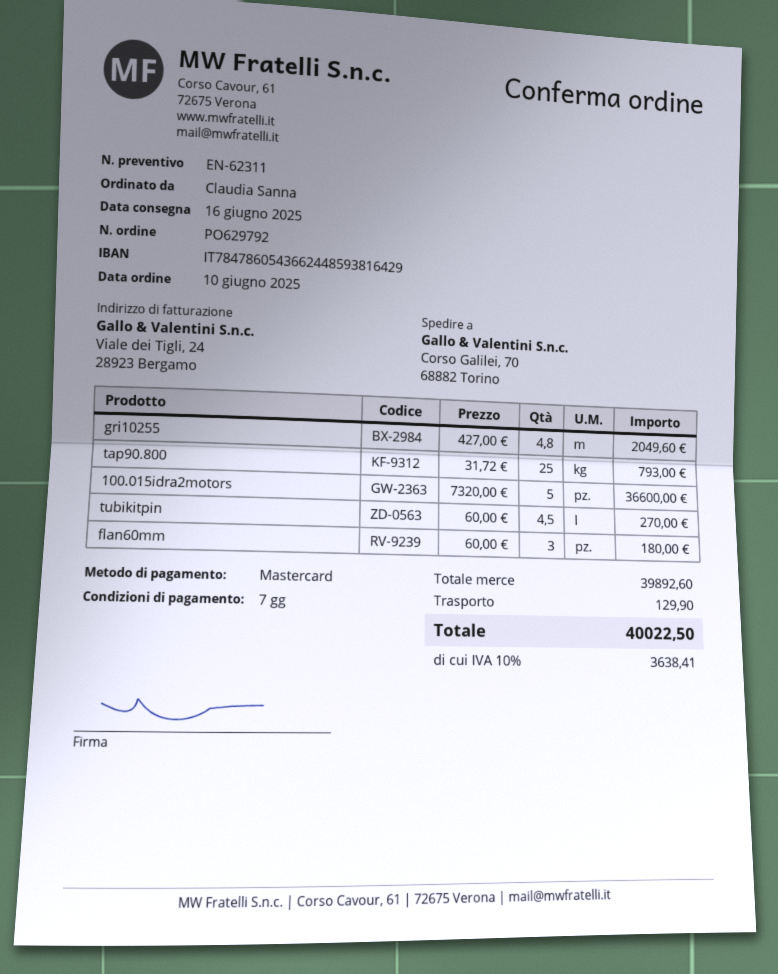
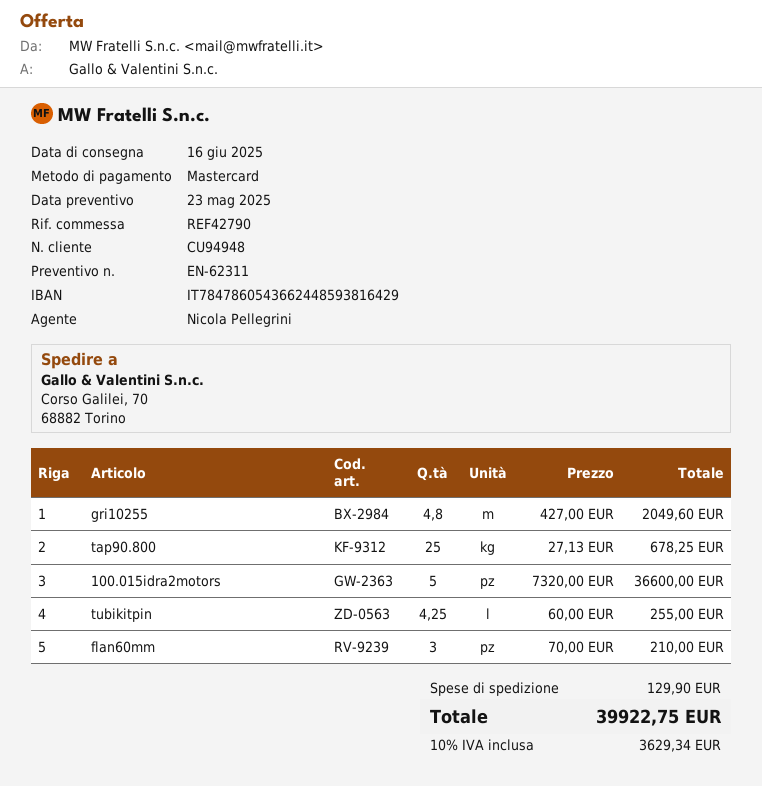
tap90.800: 25 x 31.72 = 793.00 -> 25 x 27.13 = 678.25
tubikitpin: 4.5 x 60.00 = 270.00 -> 4.25 x 60.00 = 255.00
flan60mm: 3 x 60.00 = 180.00 -> 3 x 70.00 = 210.00
tax: 10% = 3638.41 -> 10% = 3629.34
total: 40022.50 -> 39922.75

